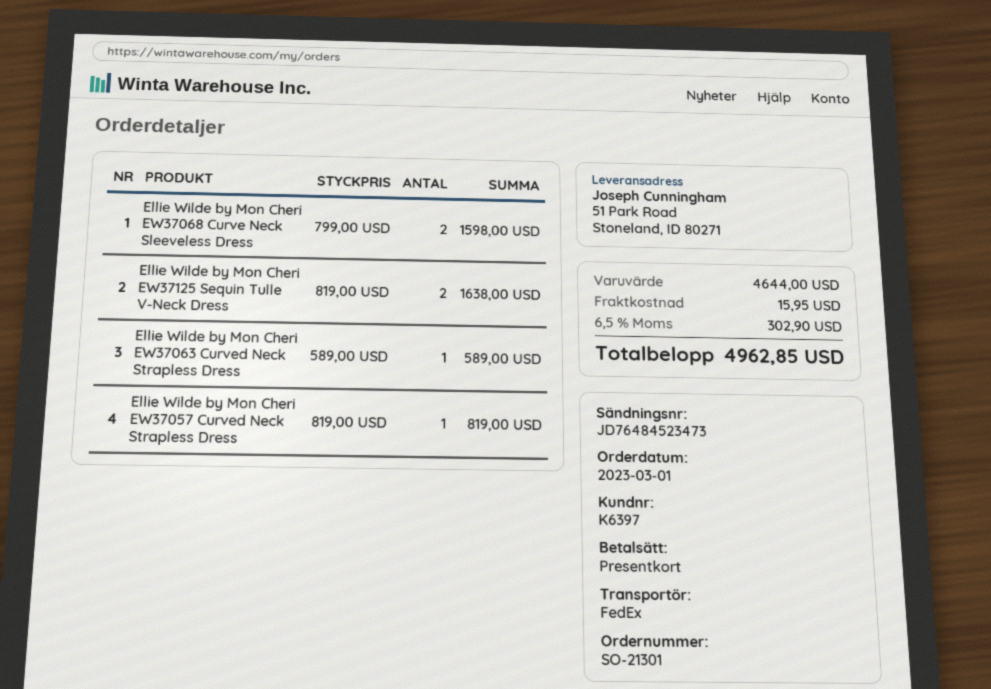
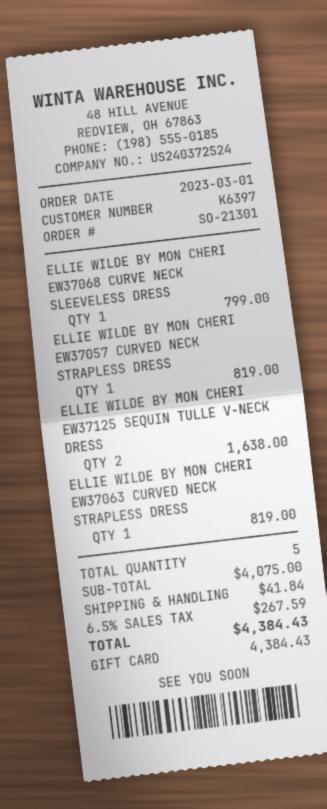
Ellie Wilde by Mon Cheri EW37068 Curve Neck Sleeveless Dress: 2 for 1598.00 -> 1 for 799.00
Ellie Wilde by Mon Cheri EW37063 Curved Neck Strapless Dress: 1 for 589.00 -> 1 for 819.00
subtotal: 4644.00 -> 4075.00
shipping: 15.95 -> 41.84
tax: 6.5% = 302.90 -> 6.5% = 267.59
total: 4962.85 -> 4384.43

